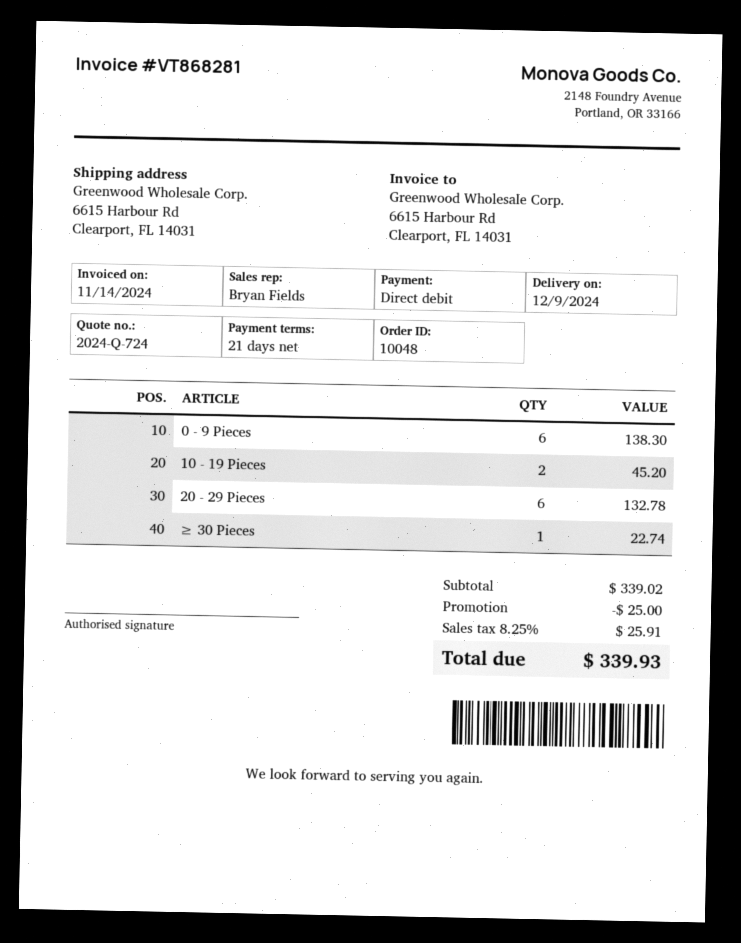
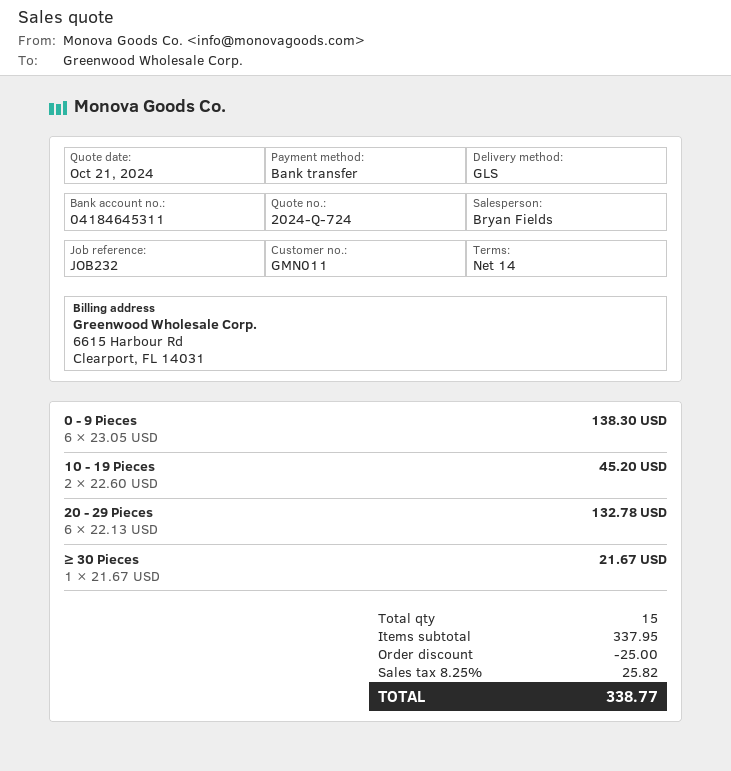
payment terms: 21 days -> 14 days
payment method: direct debit -> bank transfer
≥ 30 Pieces: 1 for 22.74 -> 1 for 21.67
subtotal: 339.02 -> 337.95
tax: 8.25% = 25.91 -> 8.25% = 25.82
total: 339.93 -> 338.77

